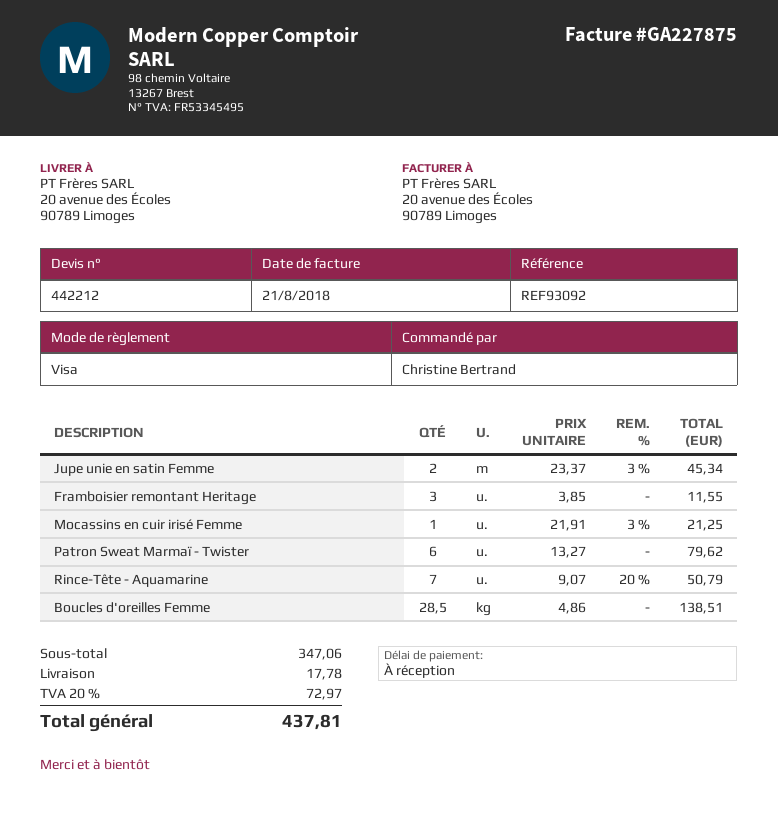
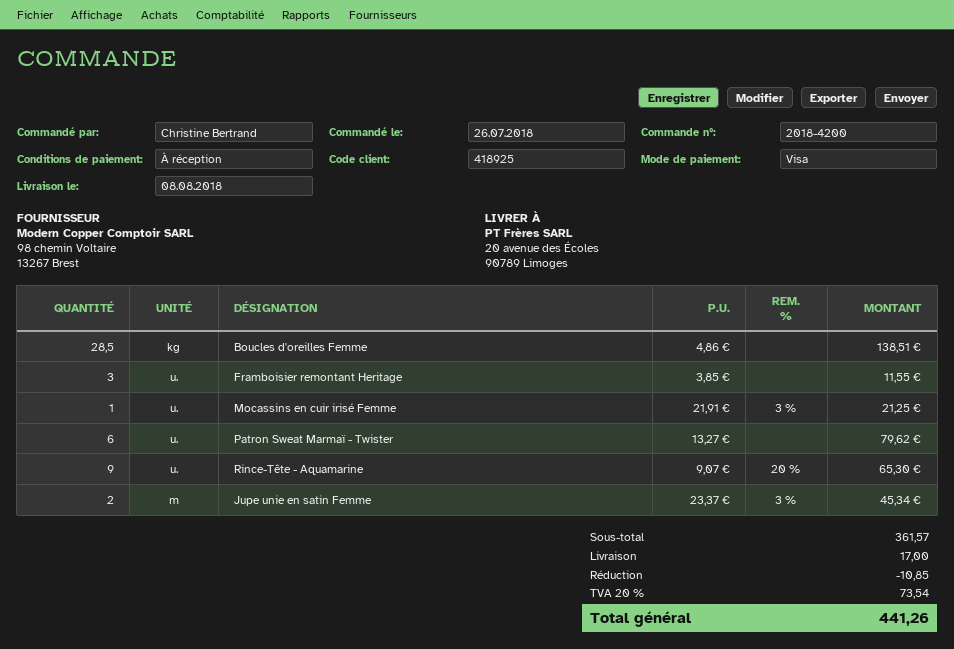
Rince-Tête - Aquamarine: 7 x 9.07 - 20% = 50.79 -> 9 x 9.07 - 20% = 65.30
subtotal: 347.06 -> 361.57
discount: none -> 10.85
shipping: 17.78 -> 17.00
tax: 20% = 72.97 -> 20% = 73.54
total: 437.81 -> 441.26

